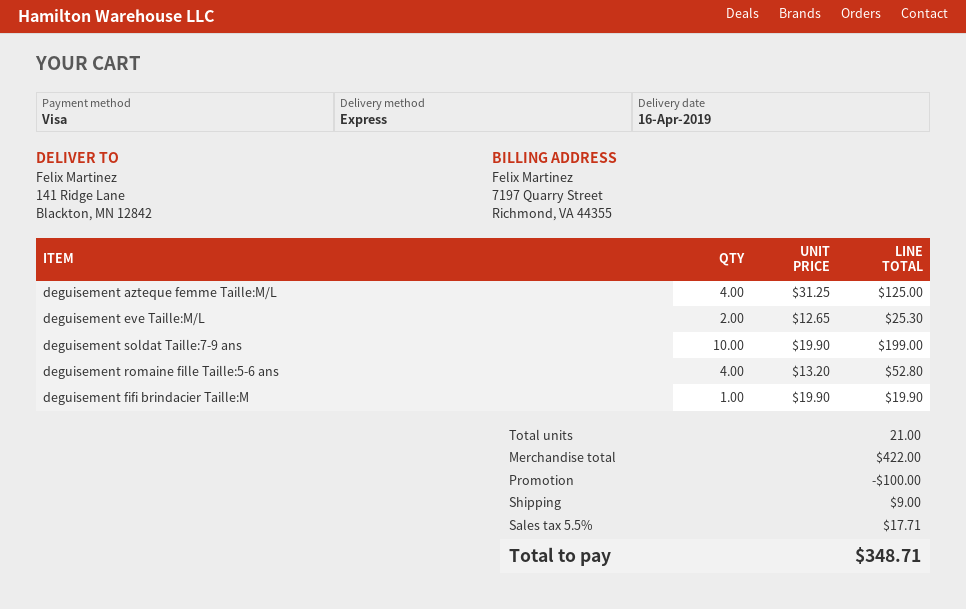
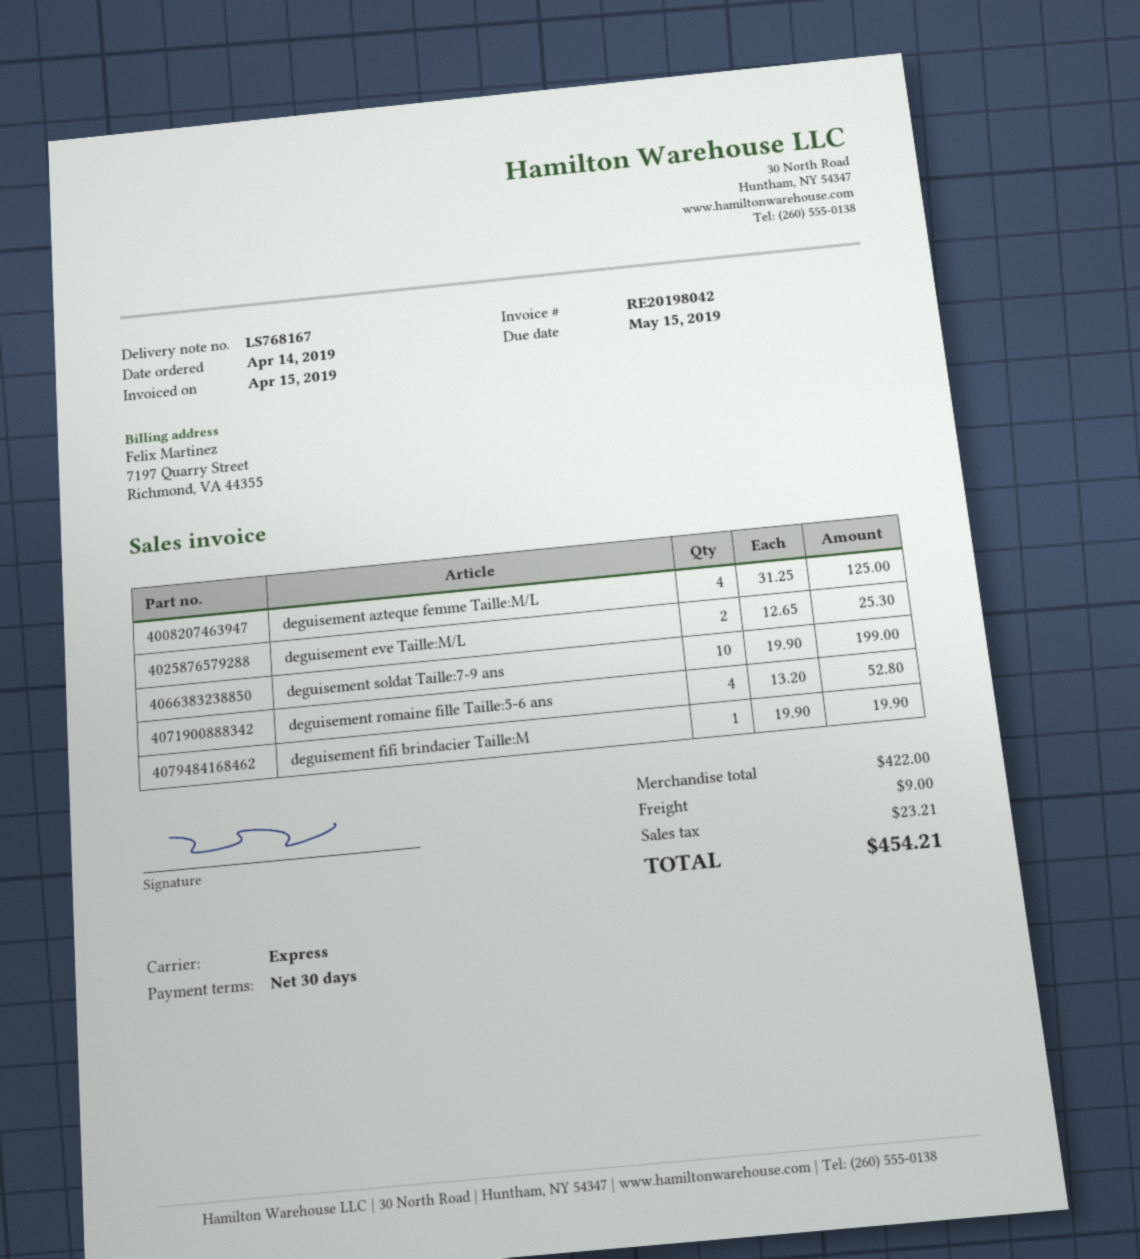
discount: 100.00 -> none
tax: 17.71 -> 23.21
total: 348.71 -> 454.21

